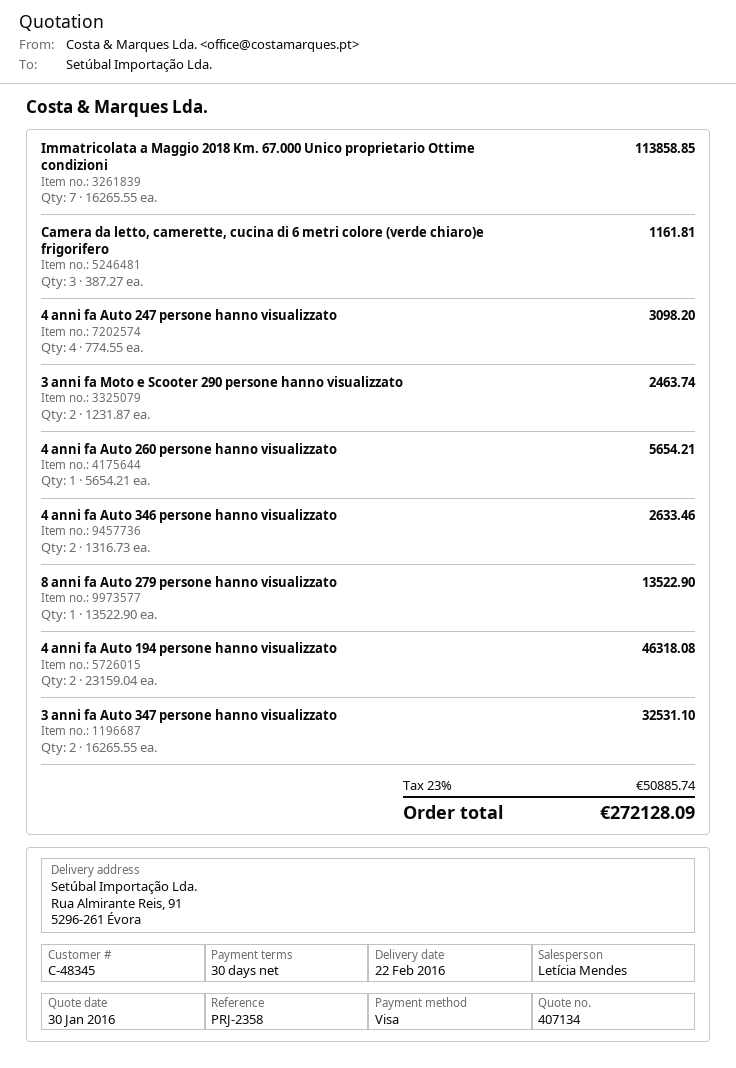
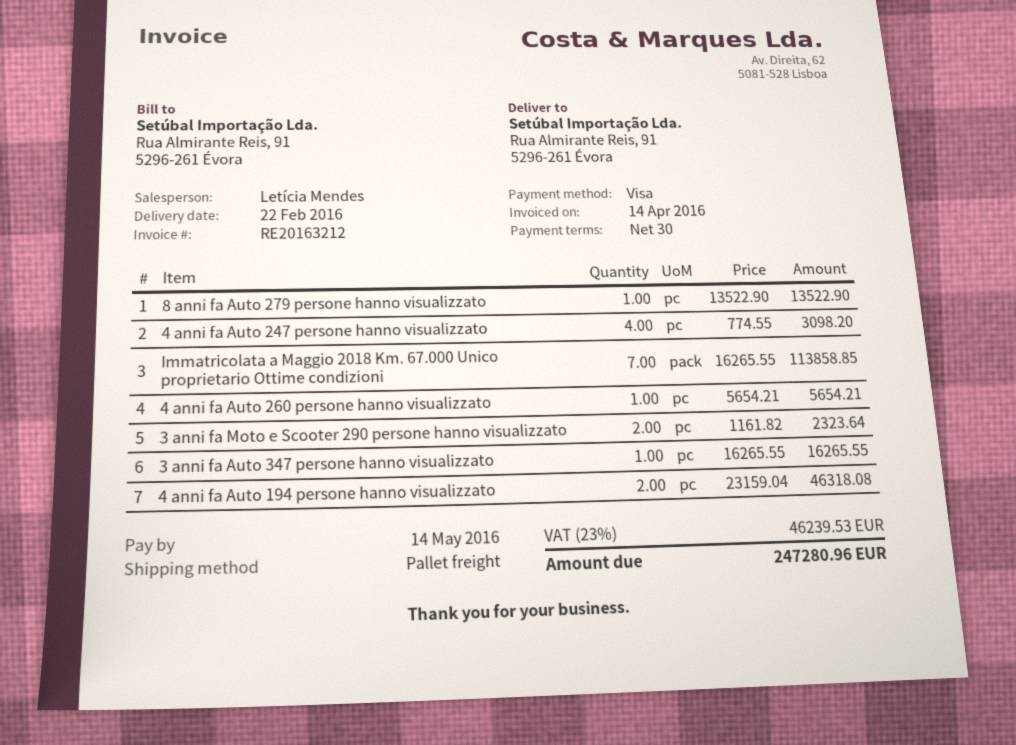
Camera da letto, camerette, cucina di 6 metri colore (verde chiaro)e frigorifero: 3 x 387.27 = 1161.81 -> none
3 anni fa Moto e Scooter 290 persone hanno visualizzato: 2 x 1231.87 = 2463.74 -> 2 x 1161.82 = 2323.64
4 anni fa Auto 346 persone hanno visualizzato: 2 x 1316.73 = 2633.46 -> none
3 anni fa Auto 347 persone hanno visualizzato: 2 x 16265.55 = 32531.10 -> 1 x 16265.55 = 16265.55
tax: 23% = 50885.74 -> 23% = 46239.53
total: 272128.09 -> 247280.96

